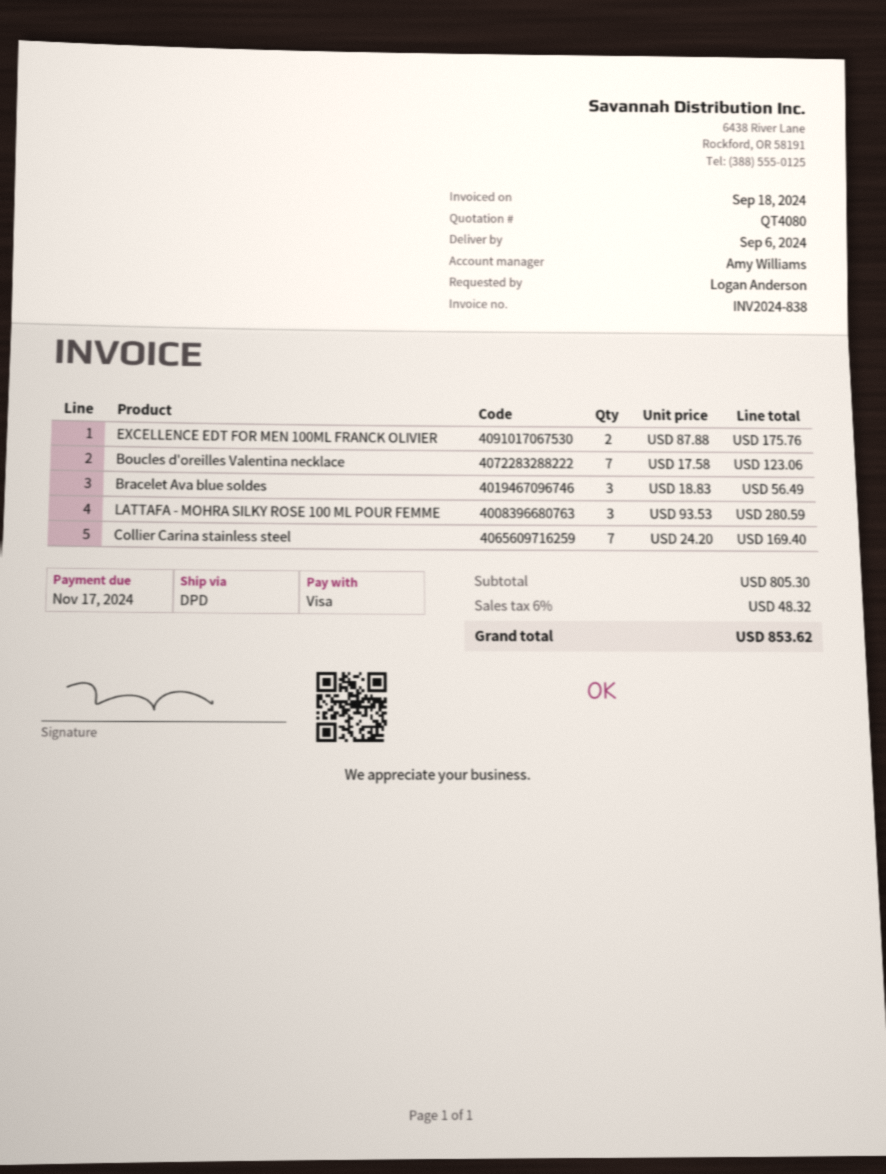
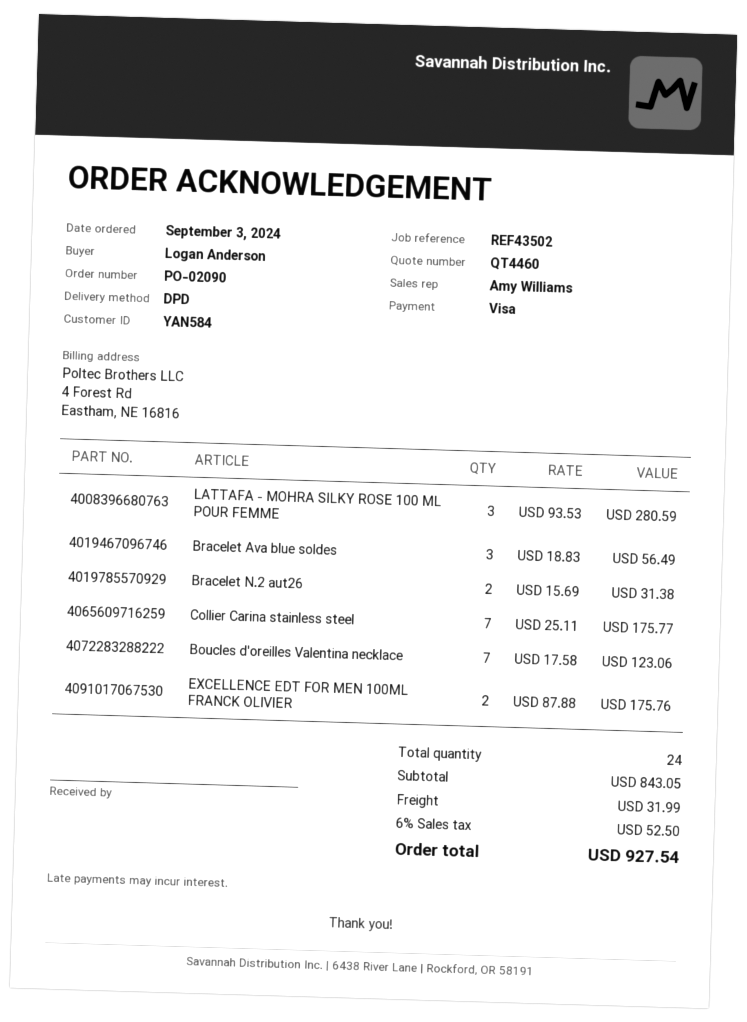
quote number: QT4080 -> QT4460
Collier Carina stainless steel: 7 x 24.20 = 169.40 -> 7 x 25.11 = 175.77
Bracelet N.2 aut26: none -> 2 x 15.69 = 31.38
subtotal: 805.30 -> 843.05
shipping: none -> 31.99
tax: 6% = 48.32 -> 6% = 52.50
total: 853.62 -> 927.54

